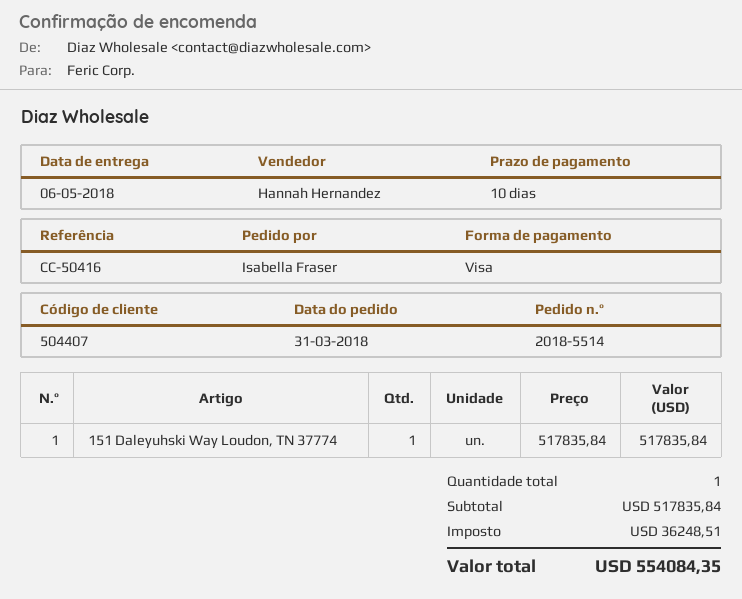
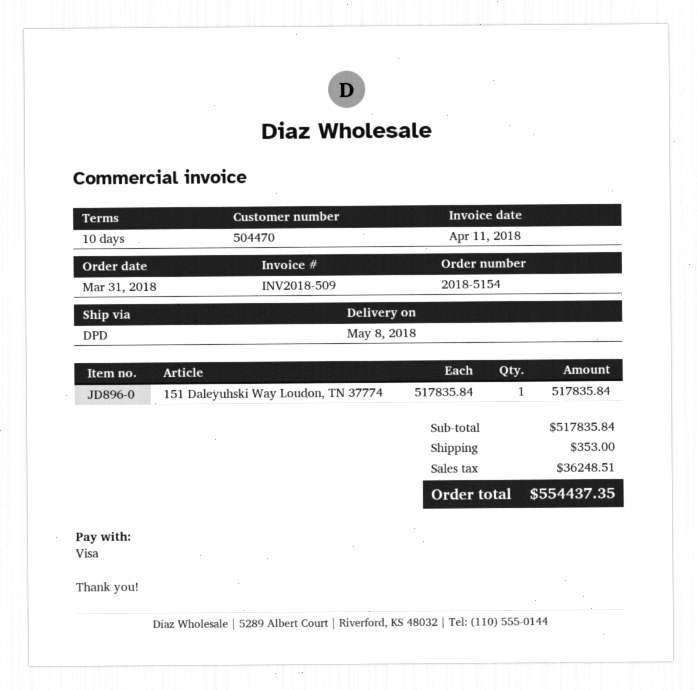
order number: 2018-5514 -> 2018-5154
delivery date: 2018-05-06 -> 2018-05-08
customer number: 504407 -> 504470
shipping: none -> 353.00
total: 554084.35 -> 554437.35

